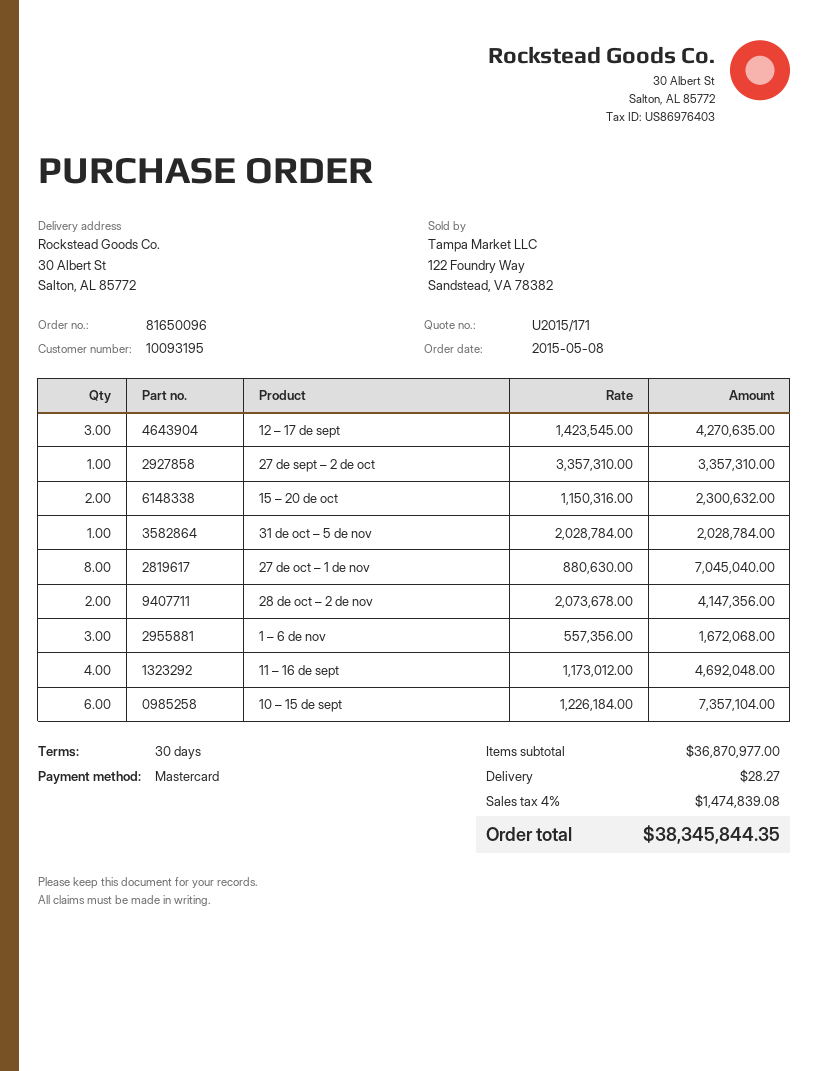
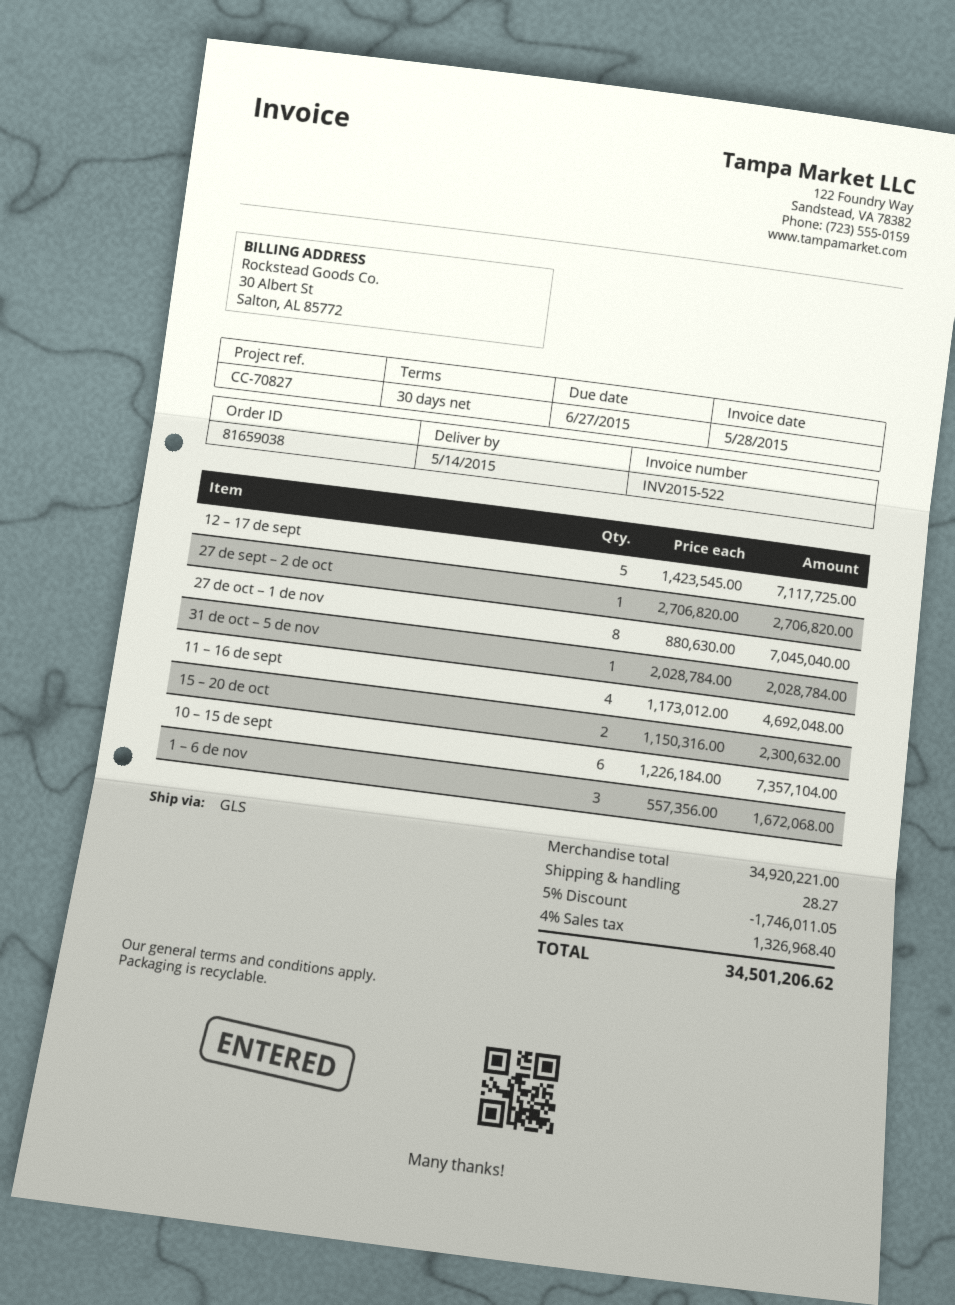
order number: 81650096 -> 81659038
12 – 17 de sept: 3 x 1423545.00 = 4270635.00 -> 5 x 1423545.00 = 7117725.00
27 de sept – 2 de oct: 1 x 3357310.00 = 3357310.00 -> 1 x 2706820.00 = 2706820.00
28 de oct – 2 de nov: 2 x 2073678.00 = 4147356.00 -> none
subtotal: 36870977.00 -> 34920221.00
discount: none -> 5% = 1746011.05
tax: 4% = 1474839.08 -> 4% = 1326968.40
total: 38345844.35 -> 34501206.62

